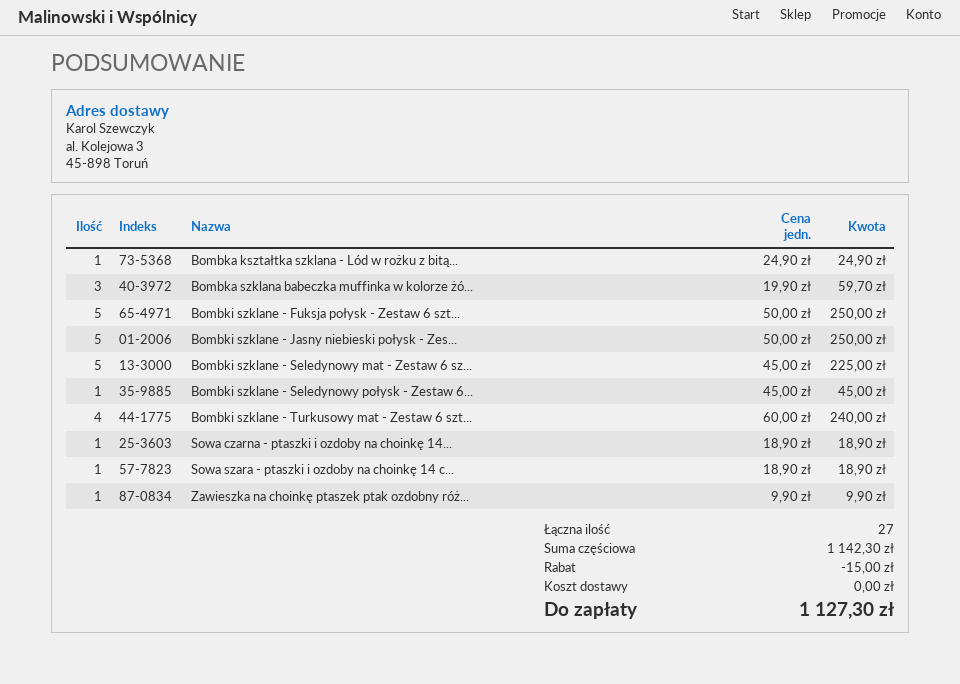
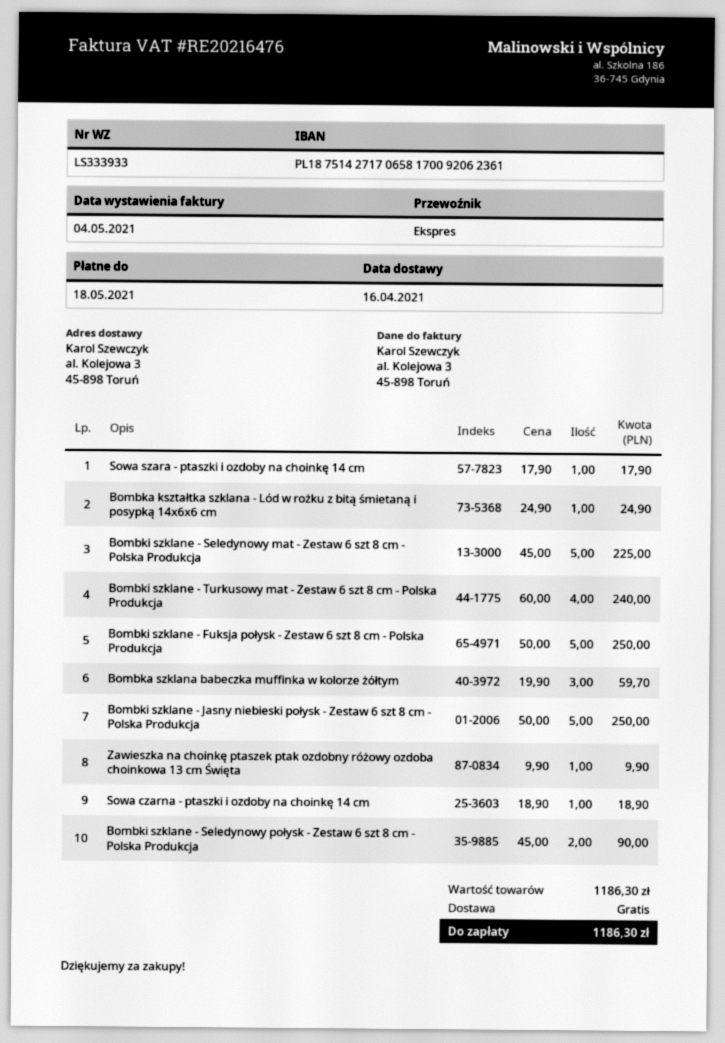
Bombki szklane - Seledynowy połysk - Zestaw 6...: 1 x 45.00 = 45.00 -> 2 x 45.00 = 90.00
Sowa szara - ptaszki i ozdoby na choinkę 14 c...: 1 x 18.90 = 18.90 -> 1 x 17.90 = 17.90
subtotal: 1142.30 -> 1186.30
discount: 15.00 -> none
total: 1127.30 -> 1186.30

